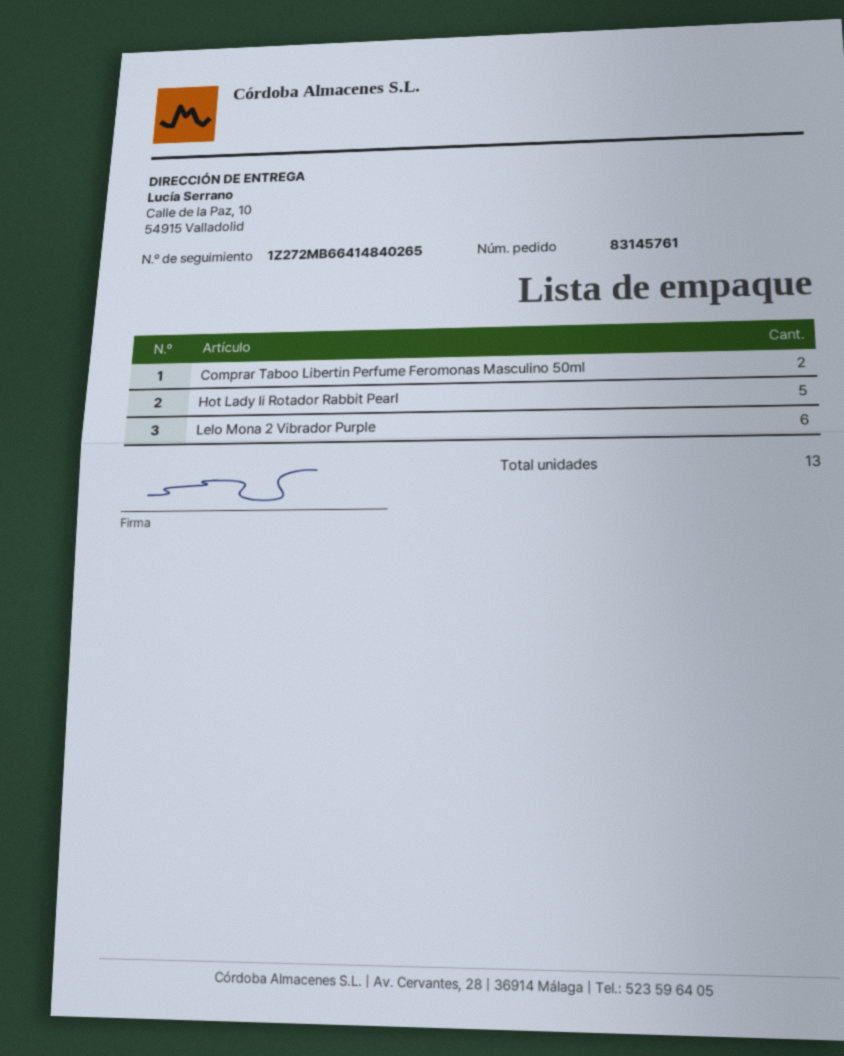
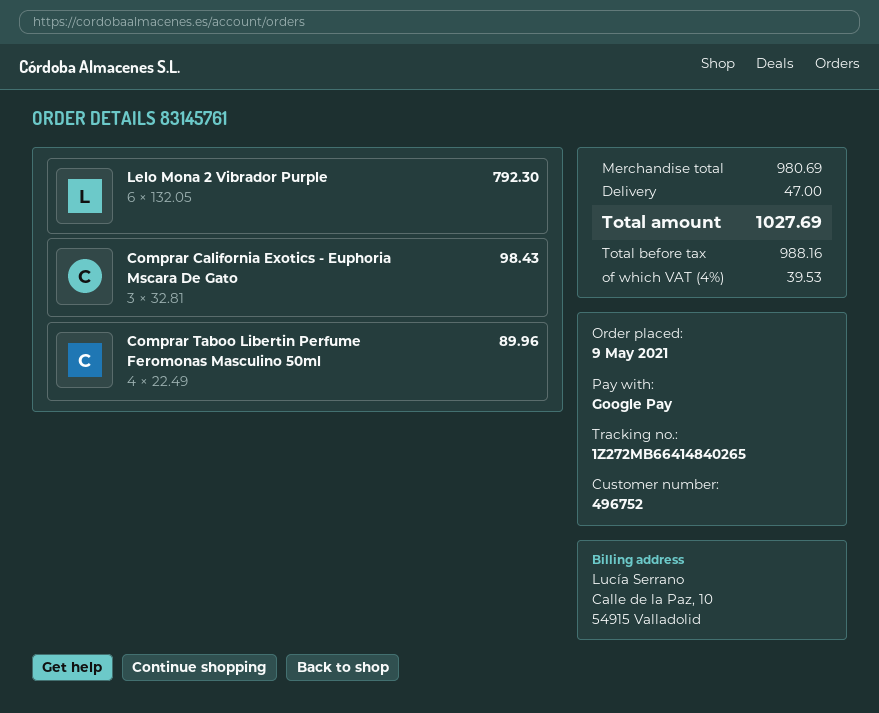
Comprar Taboo Libertin Perfume Feromonas Masculino 50ml: 2 -> 4
Hot Lady Ii Rotador Rabbit Pearl: 5 -> none
Comprar California Exotics - Euphoria Mscara De Gato: none -> 3

